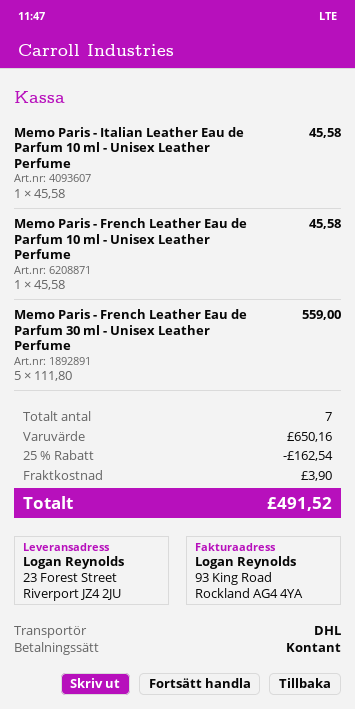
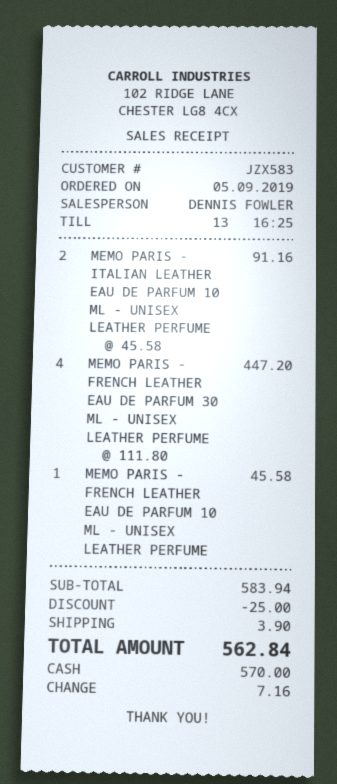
Memo Paris - Italian Leather Eau de Parfum 10 ml - Unisex Leather Perfume: 1 x 45.58 = 45.58 -> 2 x 45.58 = 91.16
Memo Paris - French Leather Eau de Parfum 30 ml - Unisex Leather Perfume: 5 x 111.80 = 559.00 -> 4 x 111.80 = 447.20
subtotal: 650.16 -> 583.94
discount: 162.54 -> 25.00
total: 491.52 -> 562.84

